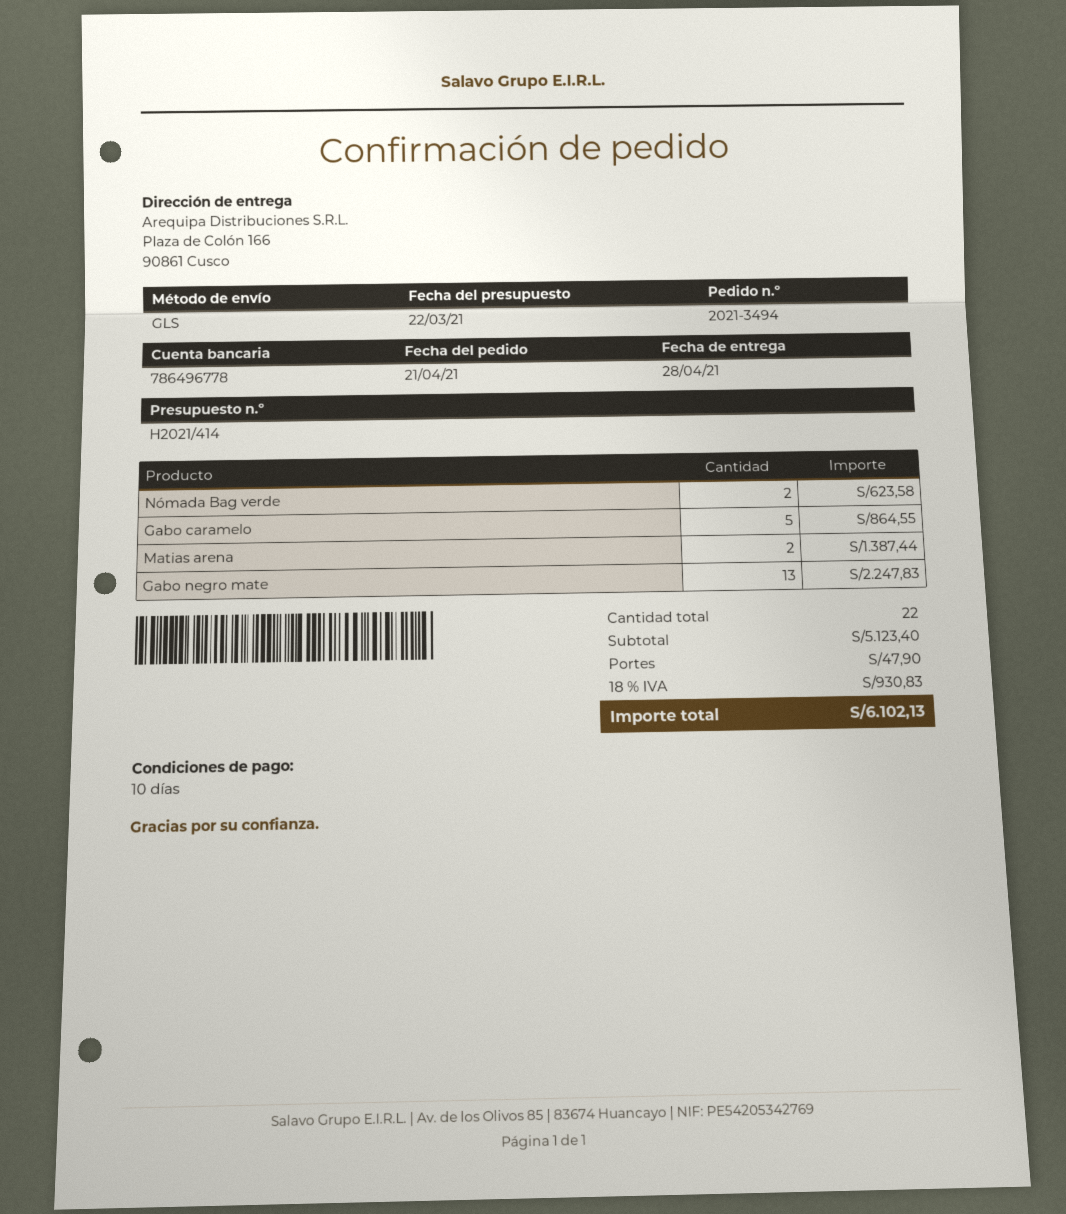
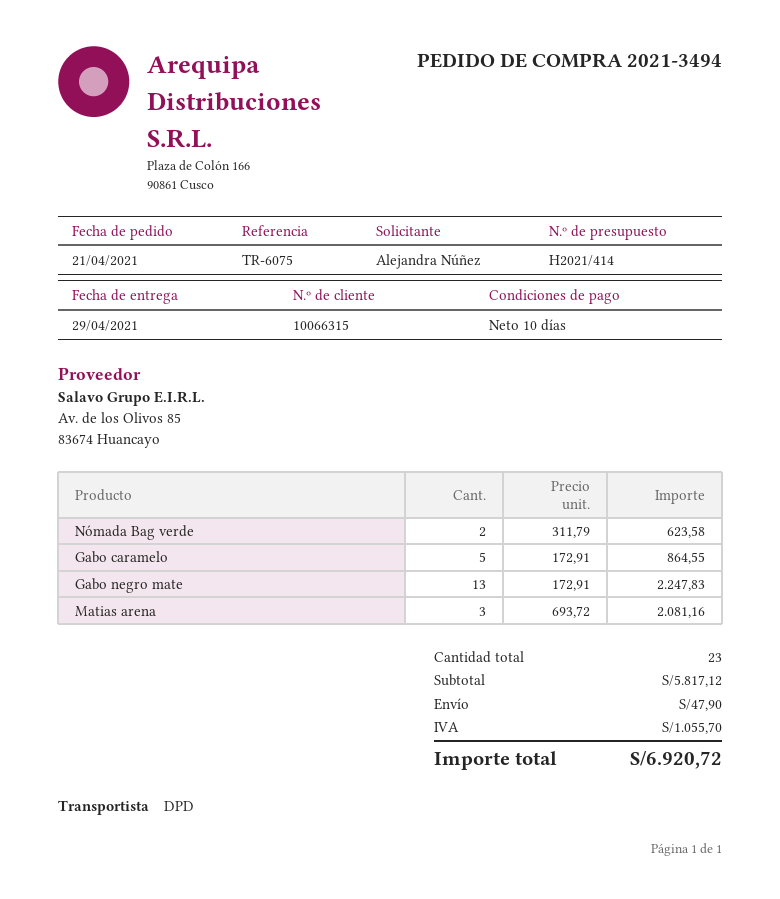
delivery date: 2021-04-28 -> 2021-04-29
shipping method: GLS -> DPD
Matias arena: 2 for 1387.44 -> 3 for 2081.16
total quantity: 22 -> 23
subtotal: 5123.40 -> 5817.12
tax: 930.83 -> 1055.70
total: 6102.13 -> 6920.72

